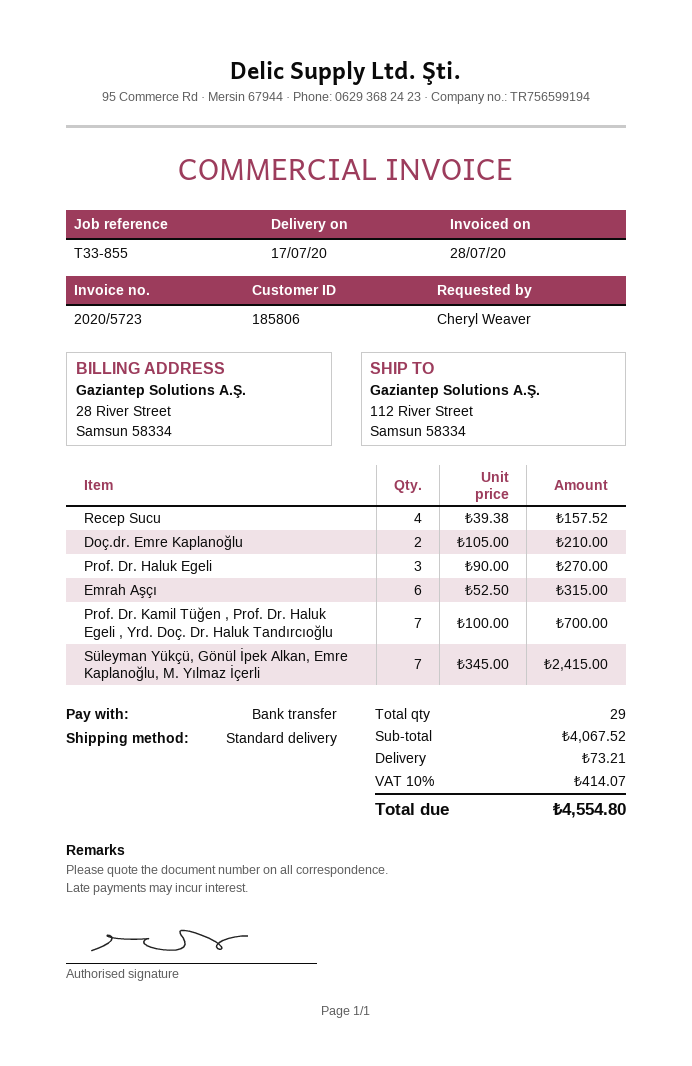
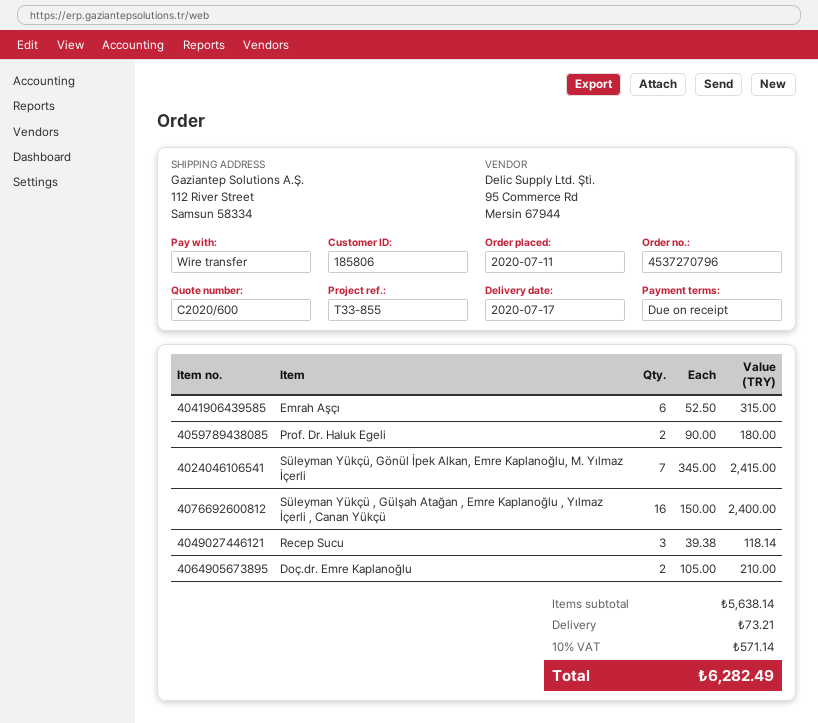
Recep Sucu: 4 x 39.38 = 157.52 -> 3 x 39.38 = 118.14
Prof. Dr. Haluk Egeli: 3 x 90.00 = 270.00 -> 2 x 90.00 = 180.00
Prof. Dr. Kamil Tüğen , Prof. Dr. Haluk Egeli , Yrd. Doç. Dr. Haluk Tandırcıoğlu: 7 x 100.00 = 700.00 -> none
Süleyman Yükçü , Gülşah Atağan , Emre Kaplanoğlu , Yılmaz İçerli , Canan Yükçü: none -> 16 x 150.00 = 2400.00
subtotal: 4067.52 -> 5638.14
tax: 10% = 414.07 -> 10% = 571.14
total: 4554.80 -> 6282.49

